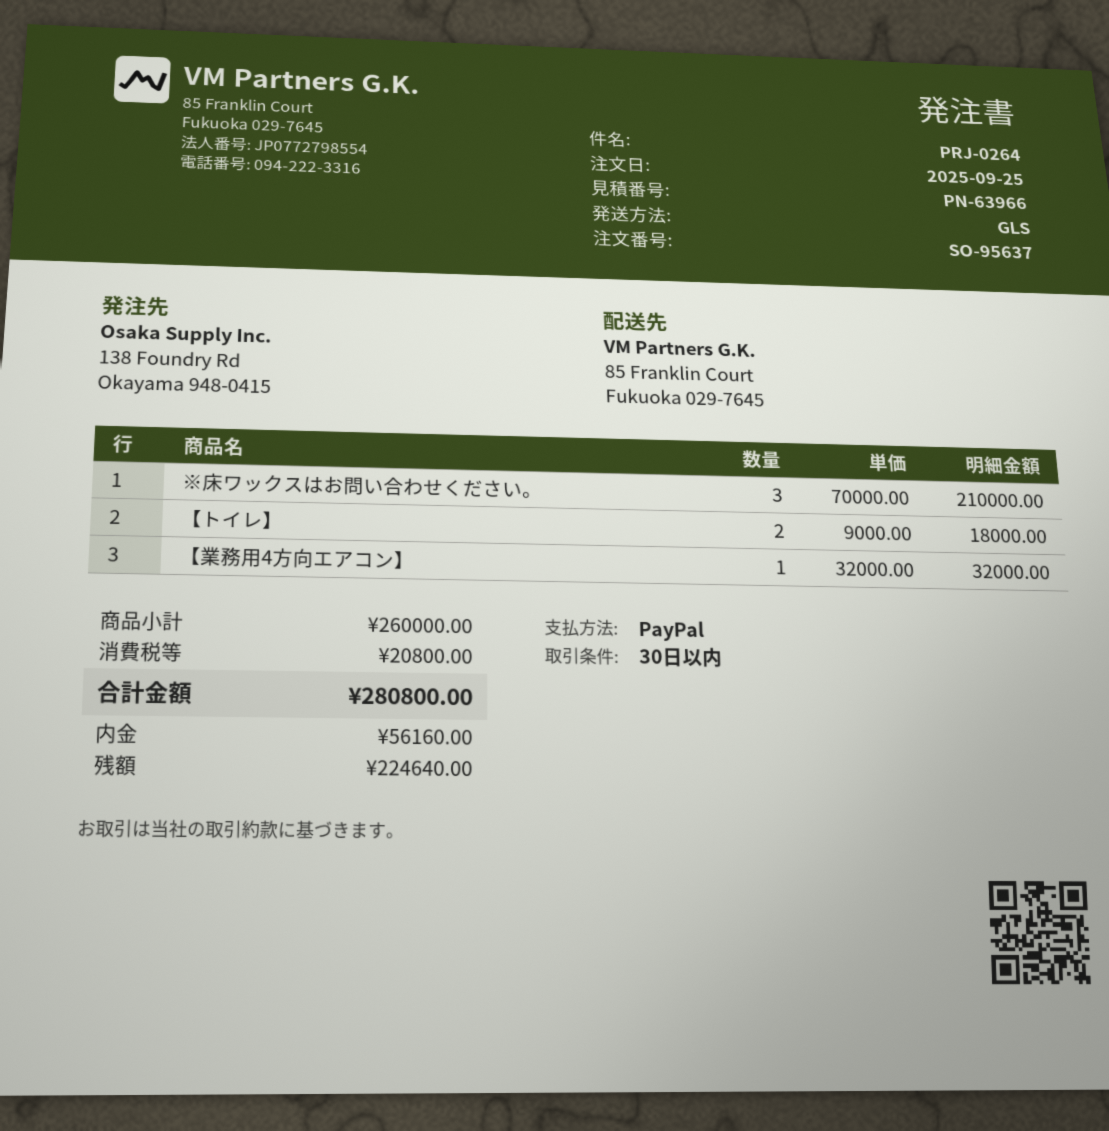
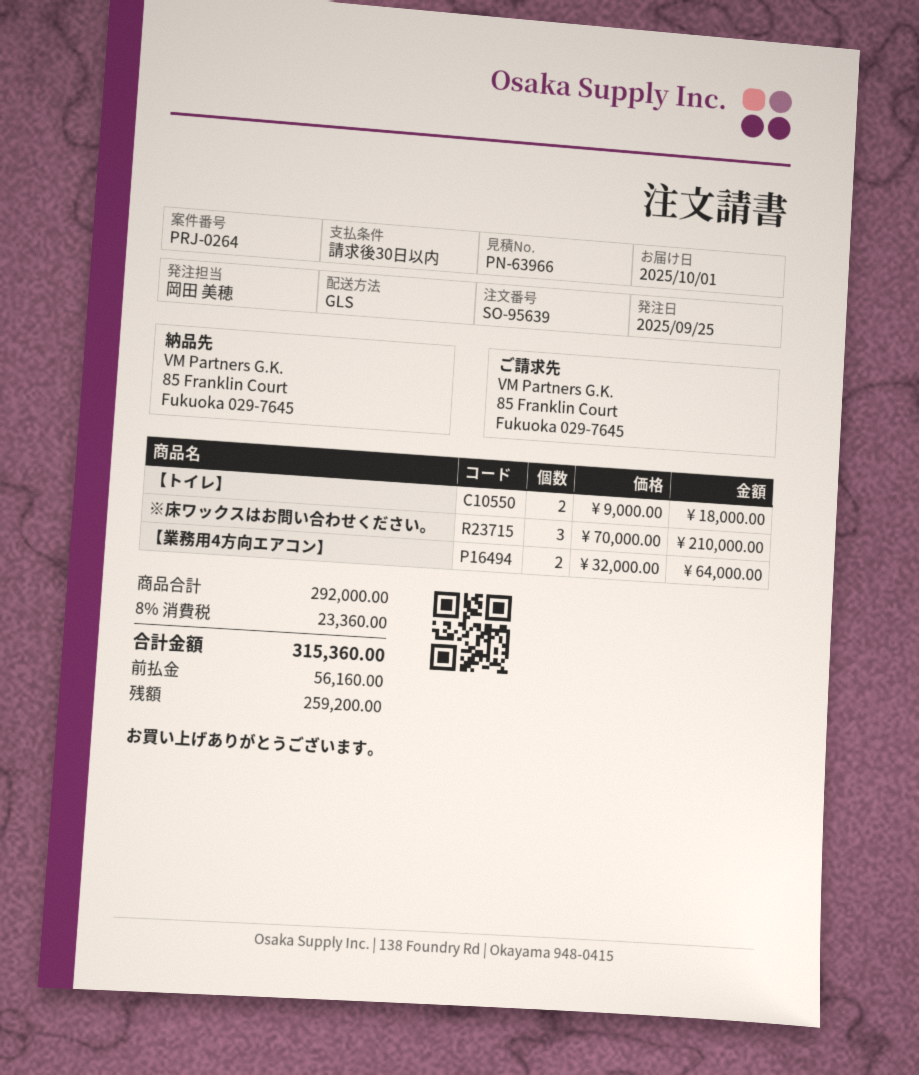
order number: SO-95637 -> SO-95639
【業務用4方向エアコン】: 1 x 32000.00 = 32000.00 -> 2 x 32000.00 = 64000.00
subtotal: 260000.00 -> 292000.00
tax: 20800.00 -> 23360.00
total: 280800.00 -> 315360.00
balance: 224640.00 -> 259200.00

